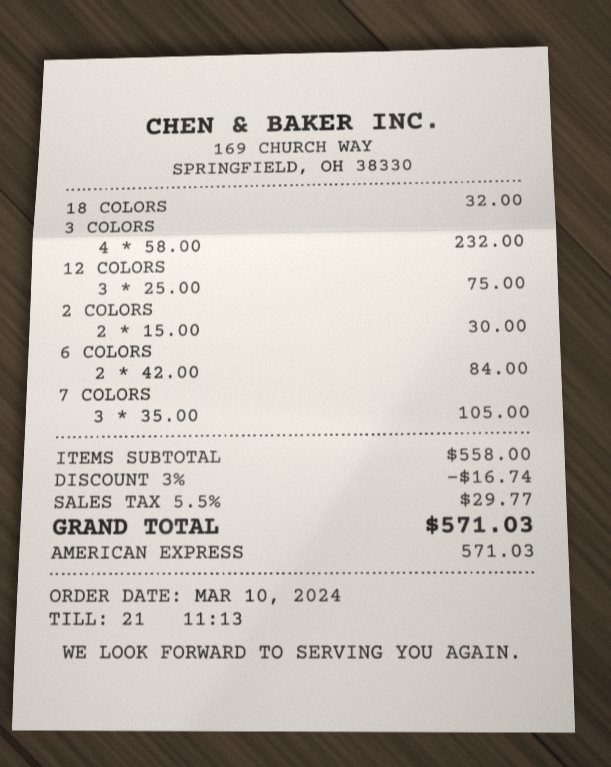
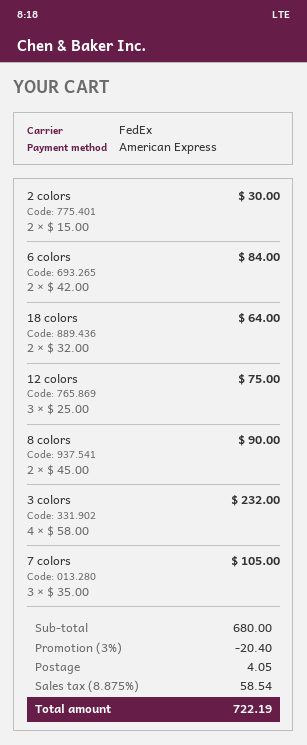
18 COLORS: 1 x 32.00 = 32.00 -> 2 x 32.00 = 64.00
8 colors: none -> 2 x 45.00 = 90.00
subtotal: 558.00 -> 680.00
discount: 3% = 16.74 -> 3% = 20.40
shipping: none -> 4.05
tax: 5.5% = 29.77 -> 8.875% = 58.54
total: 571.03 -> 722.19

